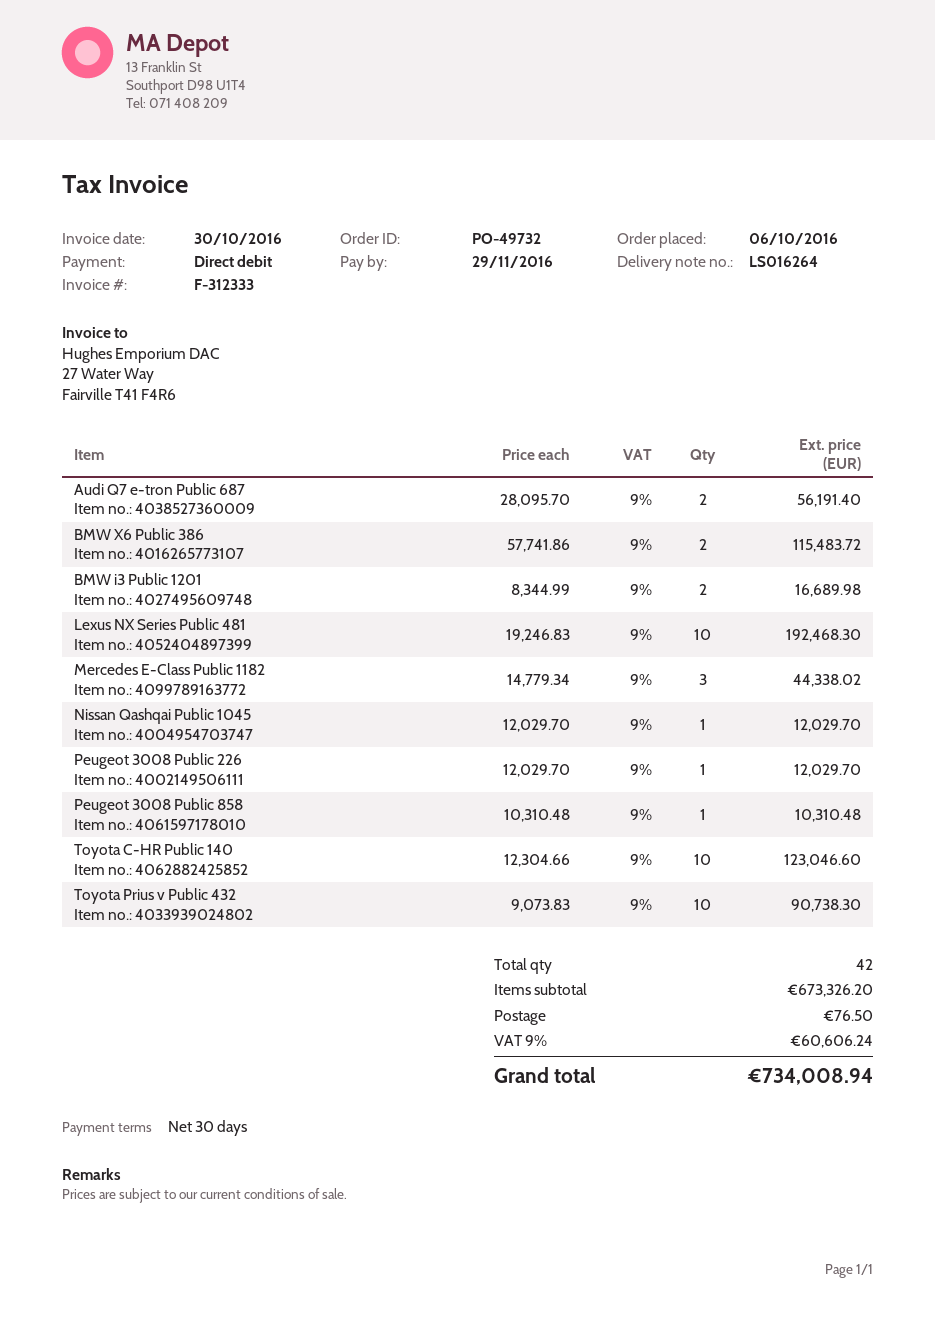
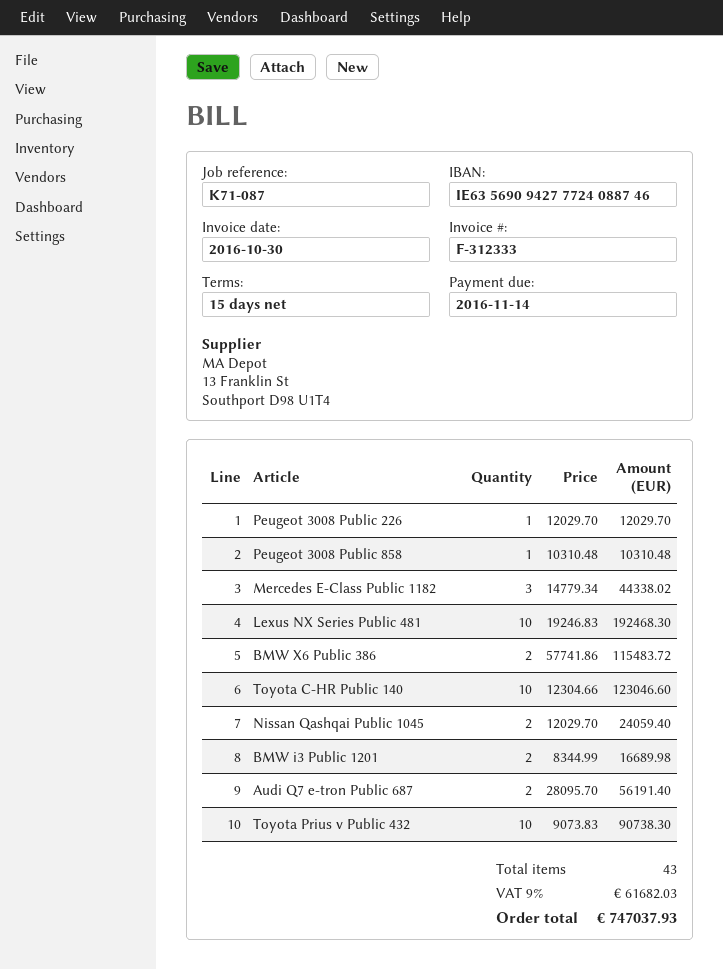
payment terms: 30 days -> 15 days
due date: 2016-11-29 -> 2016-11-14
Nissan Qashqai Public 1045: 1 x 12029.70 = 12029.70 -> 2 x 12029.70 = 24059.40
total quantity: 42 -> 43
shipping: 76.50 -> none
tax: 9% = 60606.24 -> 9% = 61682.03
total: 734008.94 -> 747037.93

